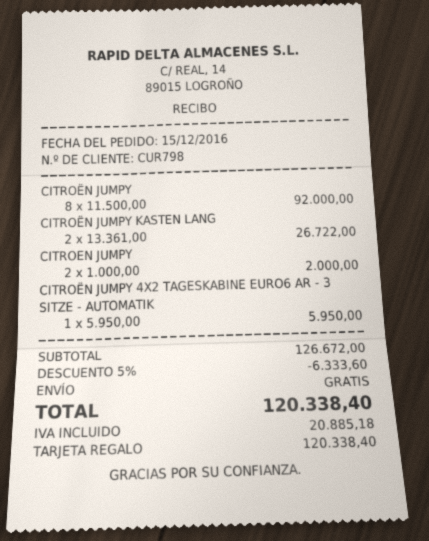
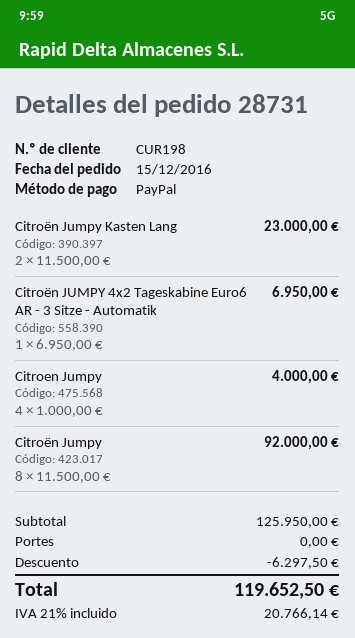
customer number: CUR798 -> CUR198
payment method: gift card -> PayPal
CITROËN JUMPY KASTEN LANG: 2 x 13361.00 = 26722.00 -> 2 x 11500.00 = 23000.00
CITROEN JUMPY: 2 x 1000.00 = 2000.00 -> 4 x 1000.00 = 4000.00
CITROËN JUMPY 4X2 TAGESKABINE EURO6 AR - 3 SITZE - AUTOMATIK: 1 x 5950.00 = 5950.00 -> 1 x 6950.00 = 6950.00
subtotal: 126672.00 -> 125950.00
discount: 6333.60 -> 6297.50
tax: 20885.18 -> 20766.14
total: 120338.40 -> 119652.50

